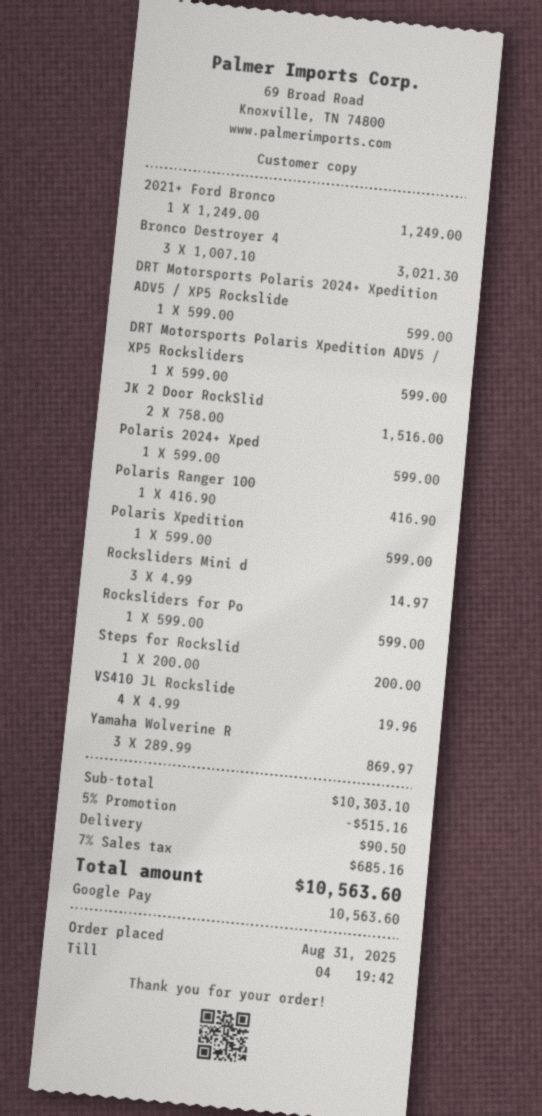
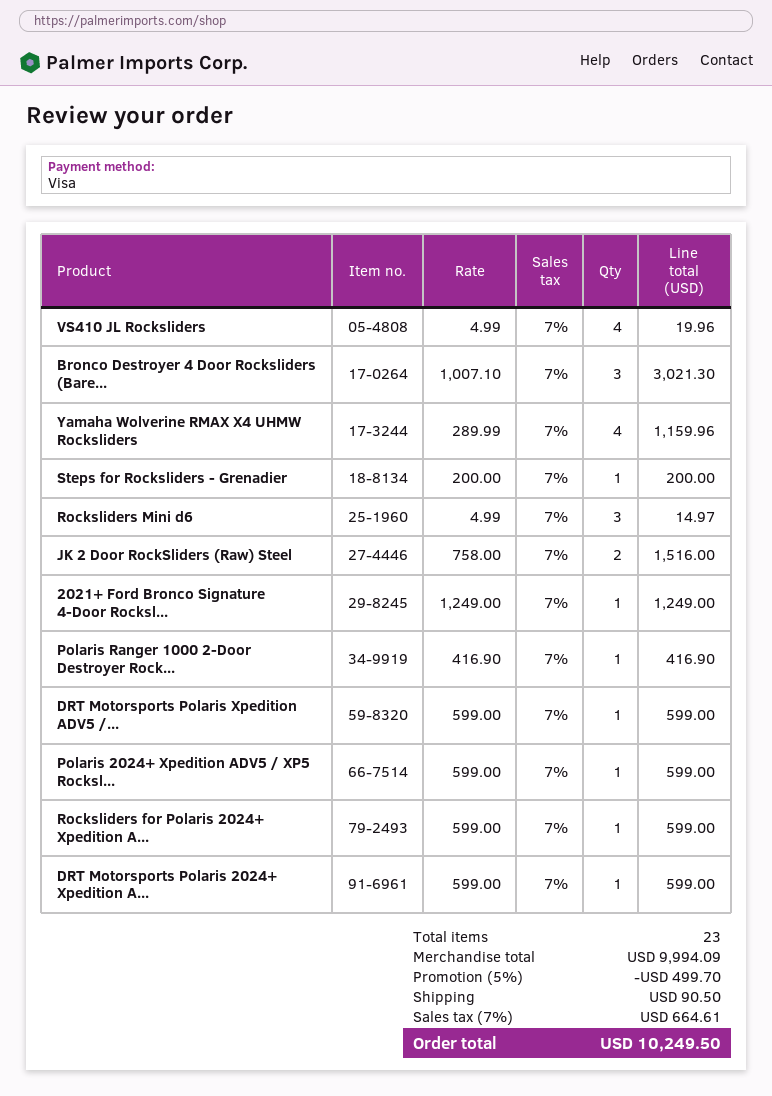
payment method: Google Pay -> Visa
Polaris Xpedition: 1 x 599.00 = 599.00 -> none
Yamaha Wolverine R: 3 x 289.99 = 869.97 -> 4 x 289.99 = 1159.96
subtotal: 10303.10 -> 9994.09
discount: 5% = 515.16 -> 5% = 499.70
tax: 7% = 685.16 -> 7% = 664.61
total: 10563.60 -> 10249.50

